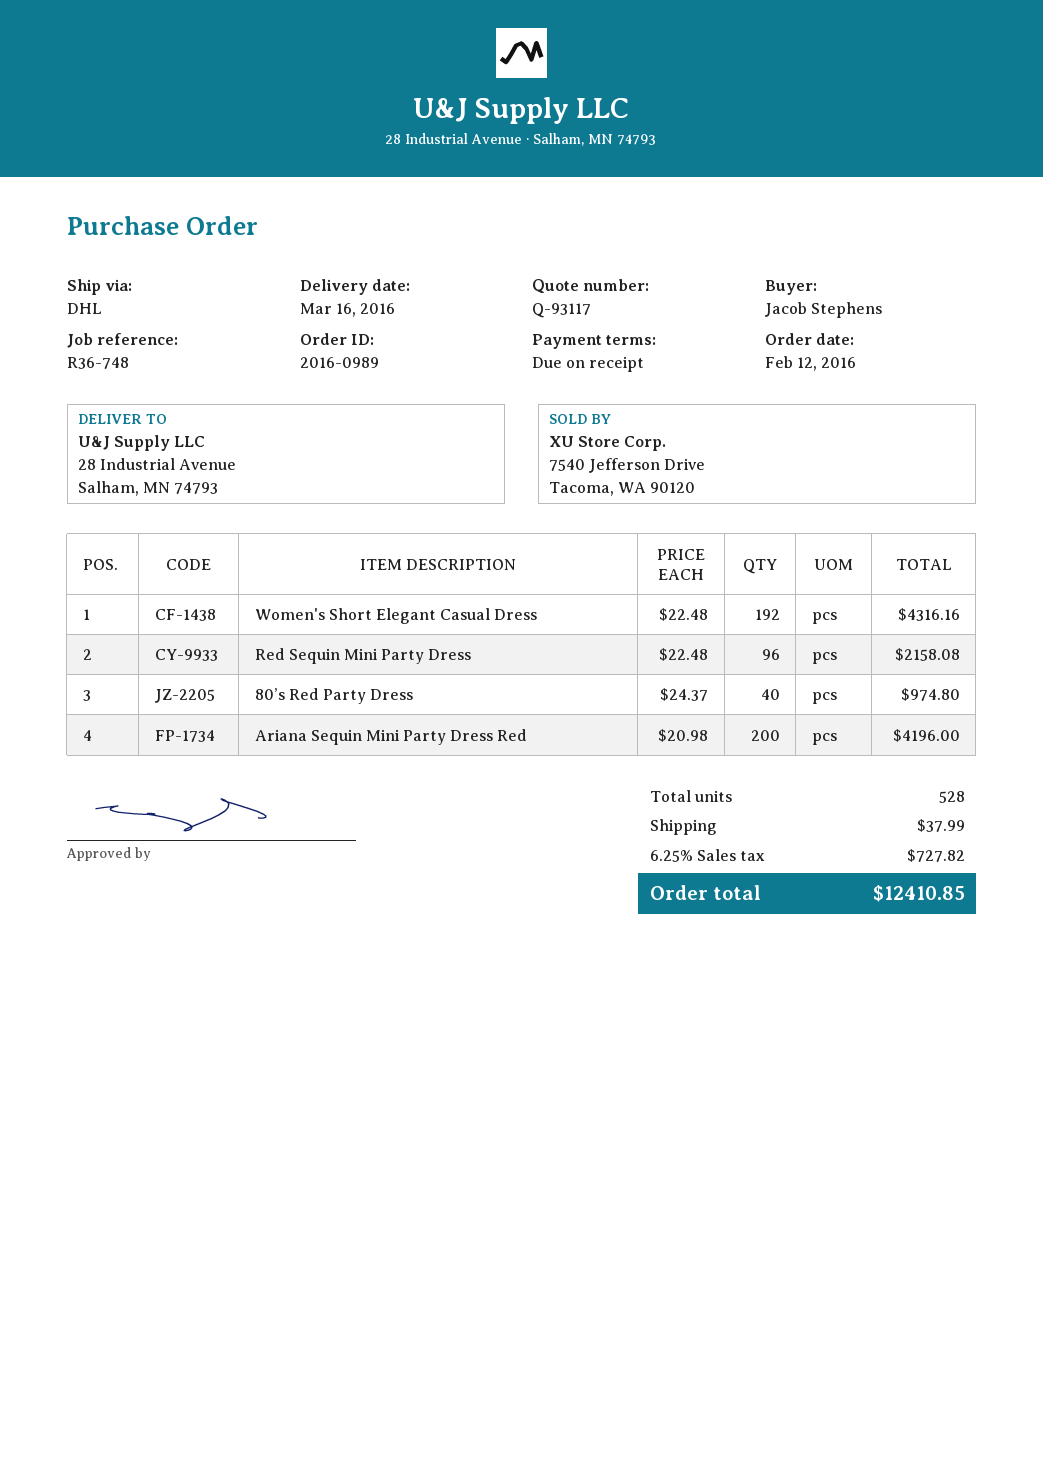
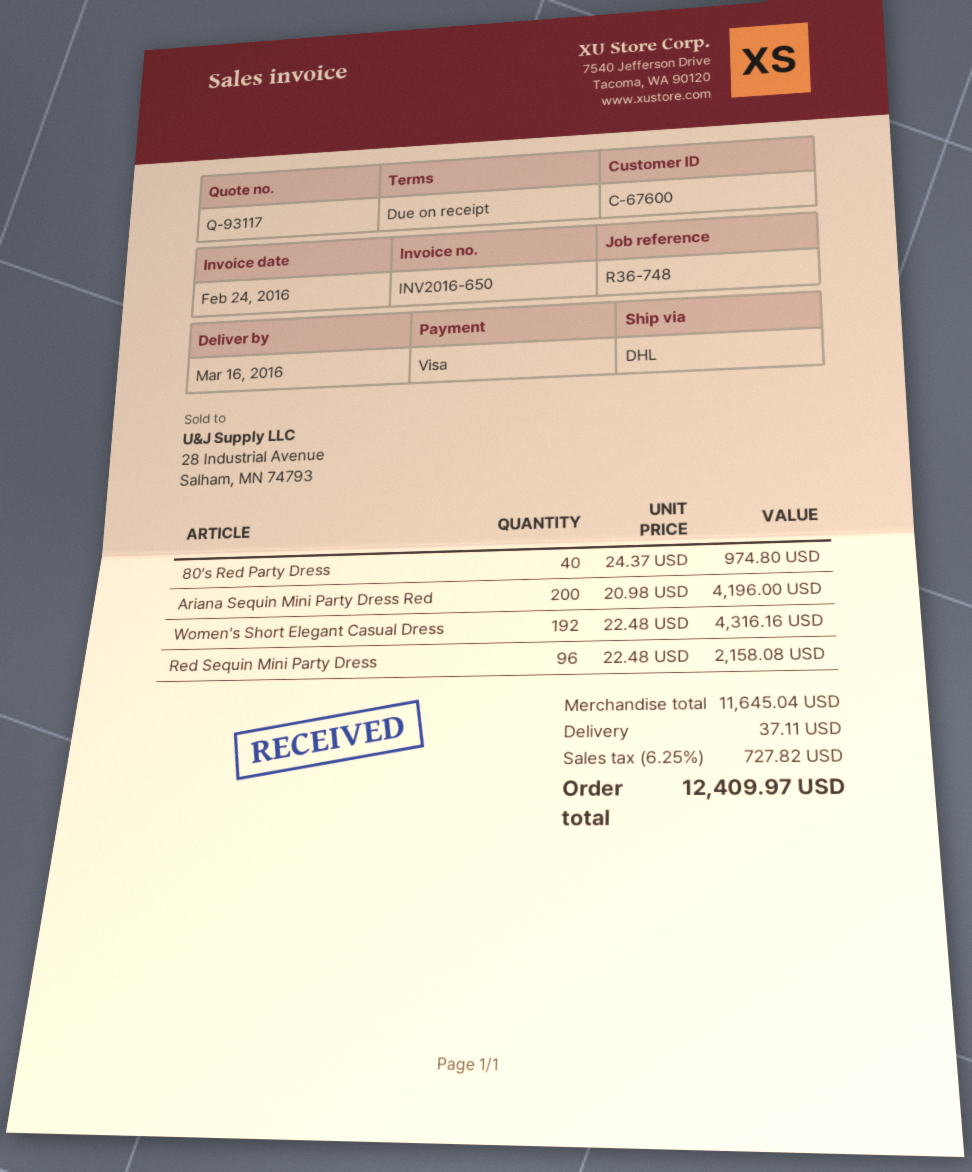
shipping: 37.99 -> 37.11
total: 12410.85 -> 12409.97

